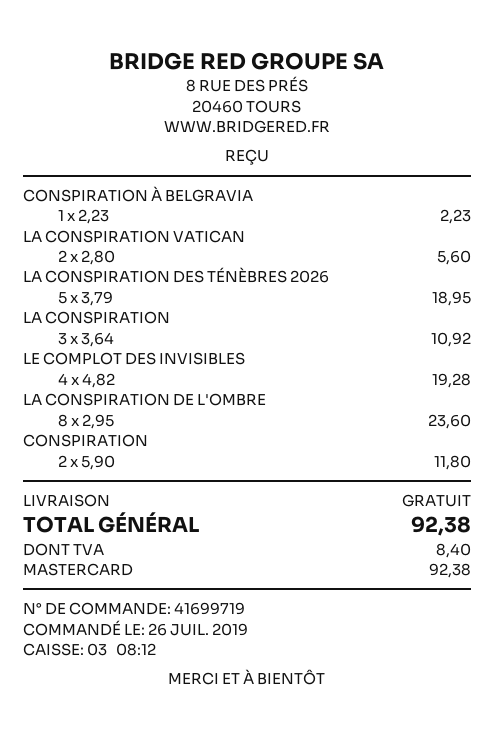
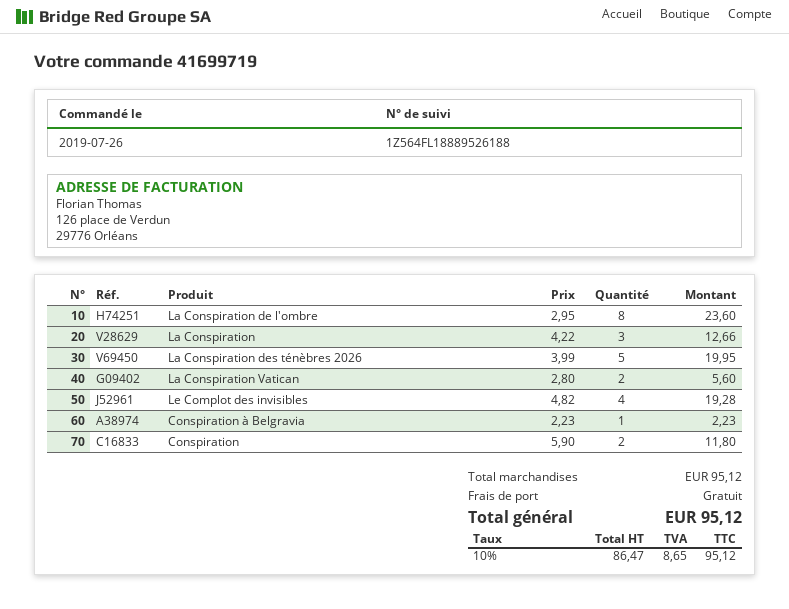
LA CONSPIRATION DES TÉNÈBRES 2026: 5 x 3.79 = 18.95 -> 5 x 3.99 = 19.95
LA CONSPIRATION: 3 x 3.64 = 10.92 -> 3 x 4.22 = 12.66
tax: 8.40 -> 8.65
total: 92.38 -> 95.12

